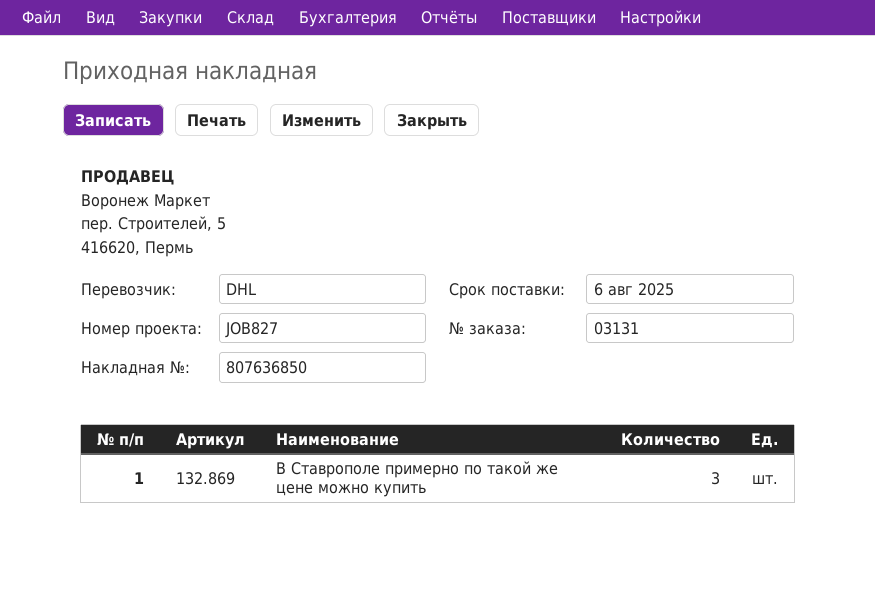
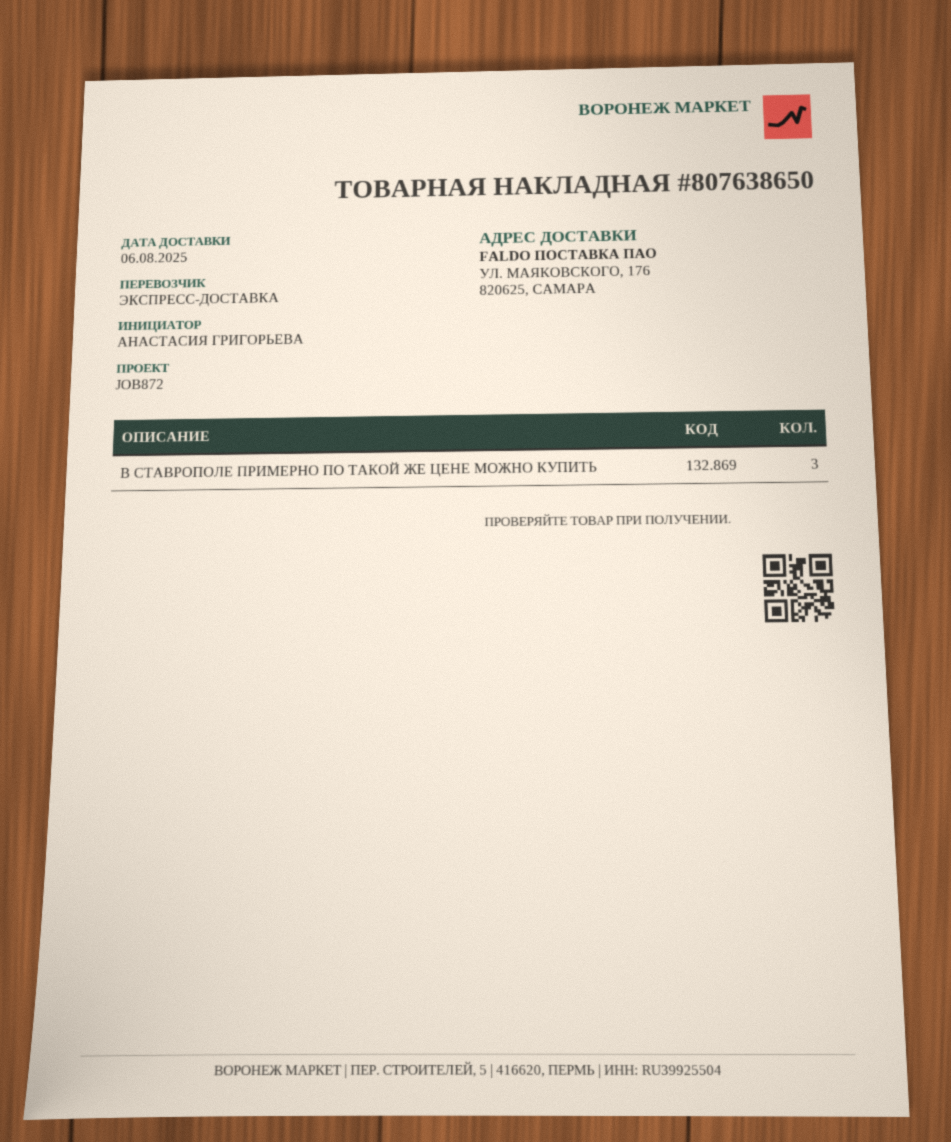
delivery note number: 807636850 -> 807638650
reference: JOB827 -> JOB872
shipping method: DHL -> express

